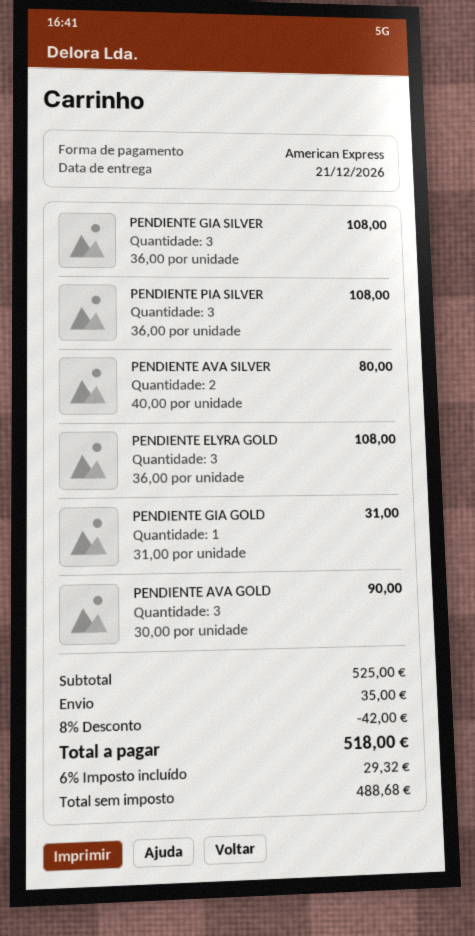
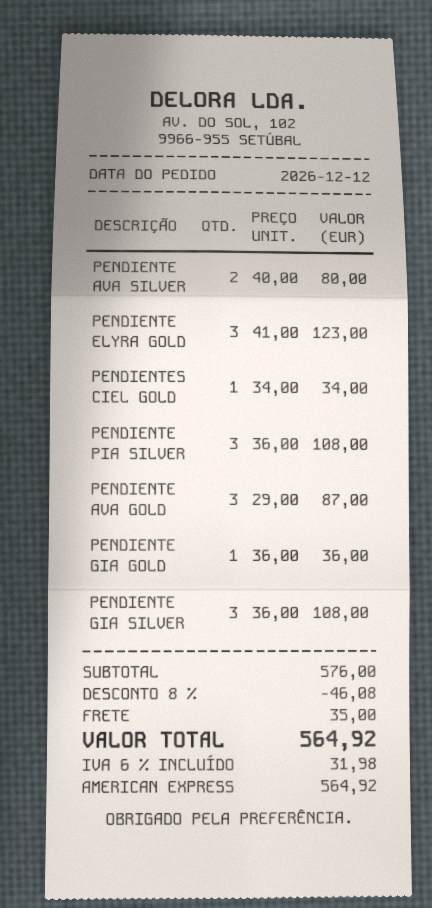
PENDIENTE ELYRA GOLD: 3 x 36.00 = 108.00 -> 3 x 41.00 = 123.00
PENDIENTE GIA GOLD: 1 x 31.00 = 31.00 -> 1 x 36.00 = 36.00
PENDIENTE AVA GOLD: 3 x 30.00 = 90.00 -> 3 x 29.00 = 87.00
PENDIENTES CIEL GOLD: none -> 1 x 34.00 = 34.00
subtotal: 525.00 -> 576.00
discount: 8% = 42.00 -> 8% = 46.08
tax: 6% = 29.32 -> 6% = 31.98
total: 518.00 -> 564.92

